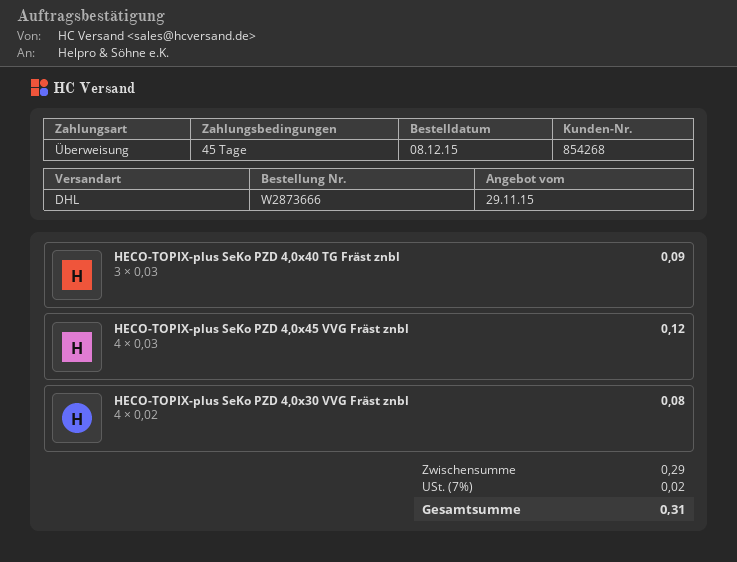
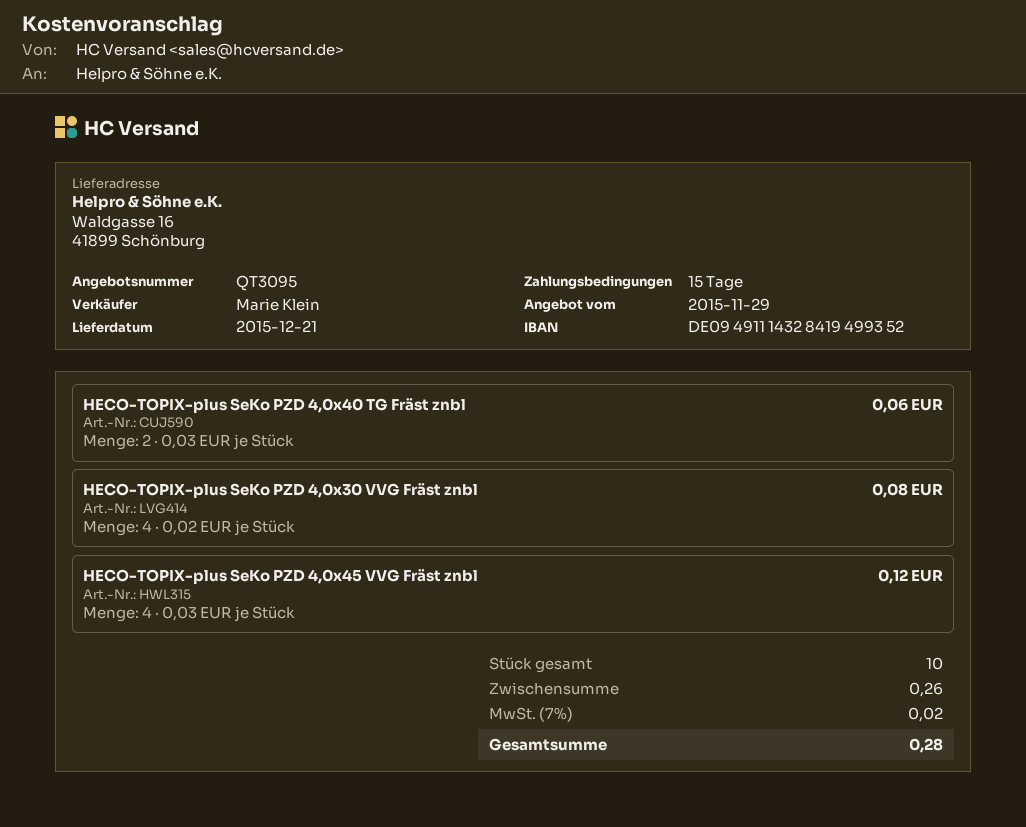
payment terms: 45 days -> 15 days
HECO-TOPIX-plus SeKo PZD 4,0x40 TG Fräst znbl: 3 x 0.03 = 0.09 -> 2 x 0.03 = 0.06
subtotal: 0.29 -> 0.26
total: 0.31 -> 0.28

